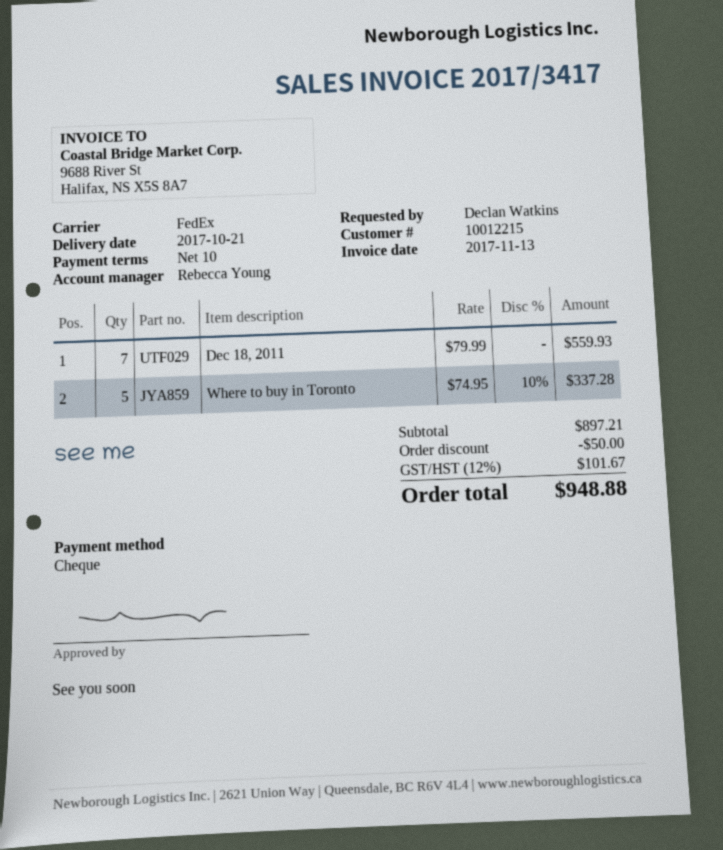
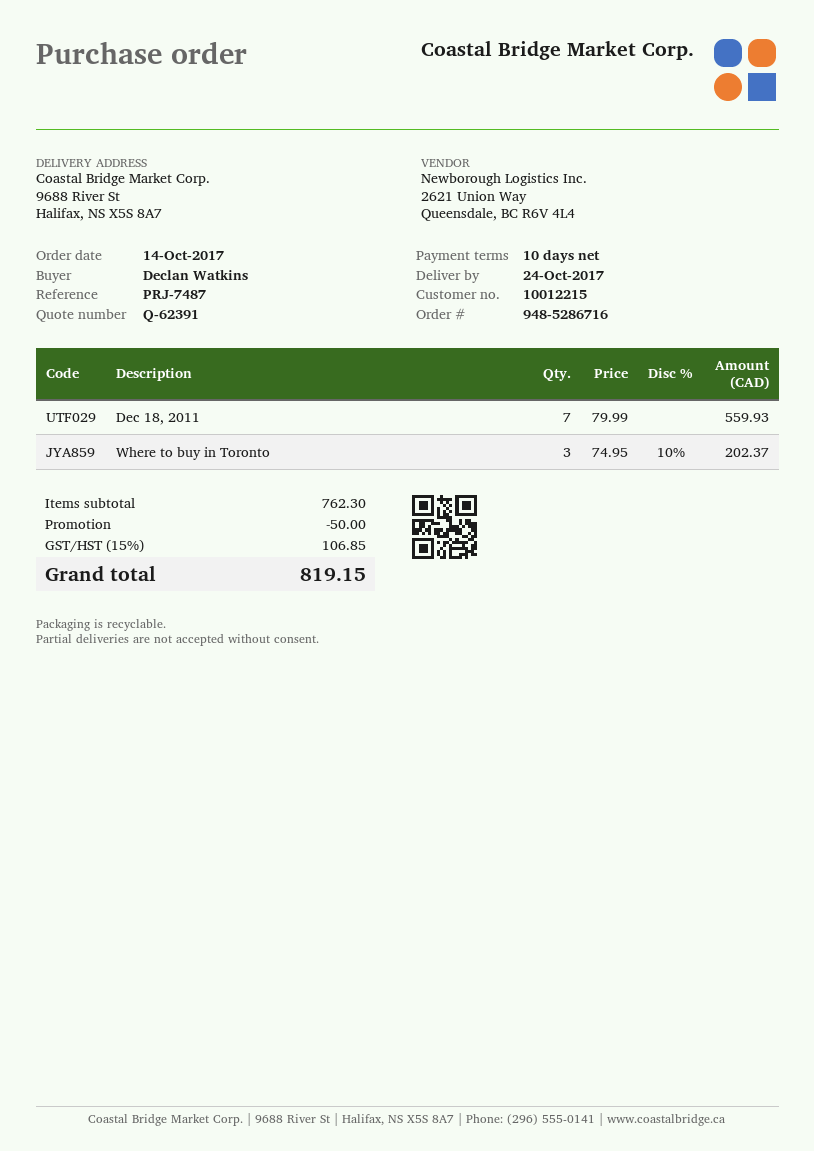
delivery date: 2017-10-21 -> 2017-10-24
Where to buy in Toronto: 5 x 74.95 - 10% = 337.28 -> 3 x 74.95 - 10% = 202.37
subtotal: 897.21 -> 762.30
tax: 12% = 101.67 -> 15% = 106.85
total: 948.88 -> 819.15

